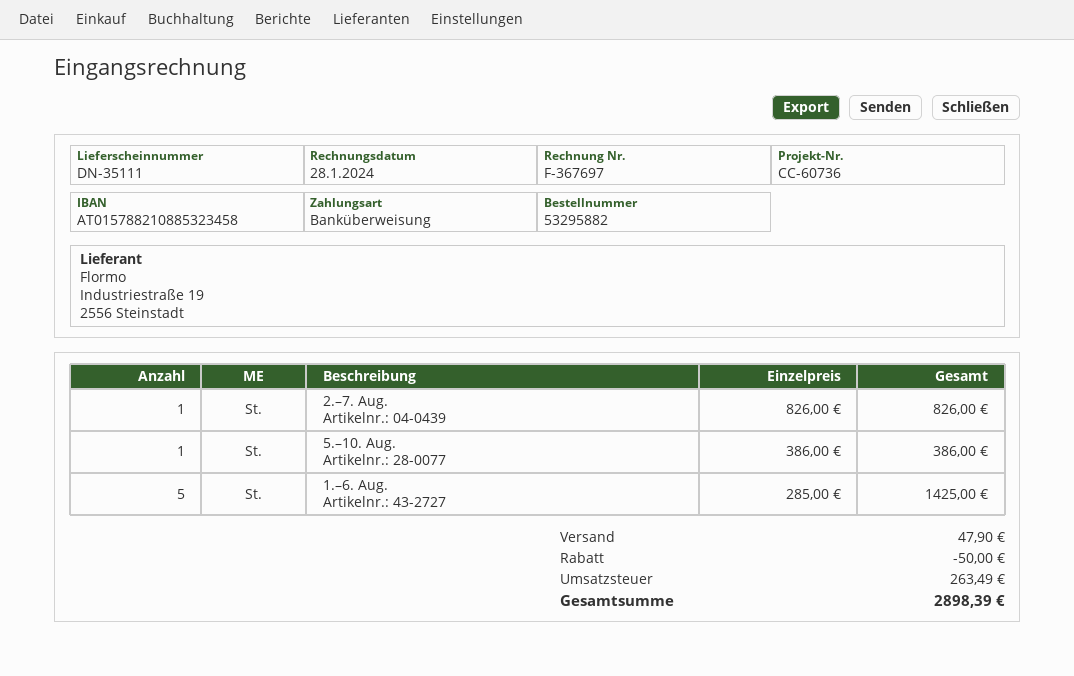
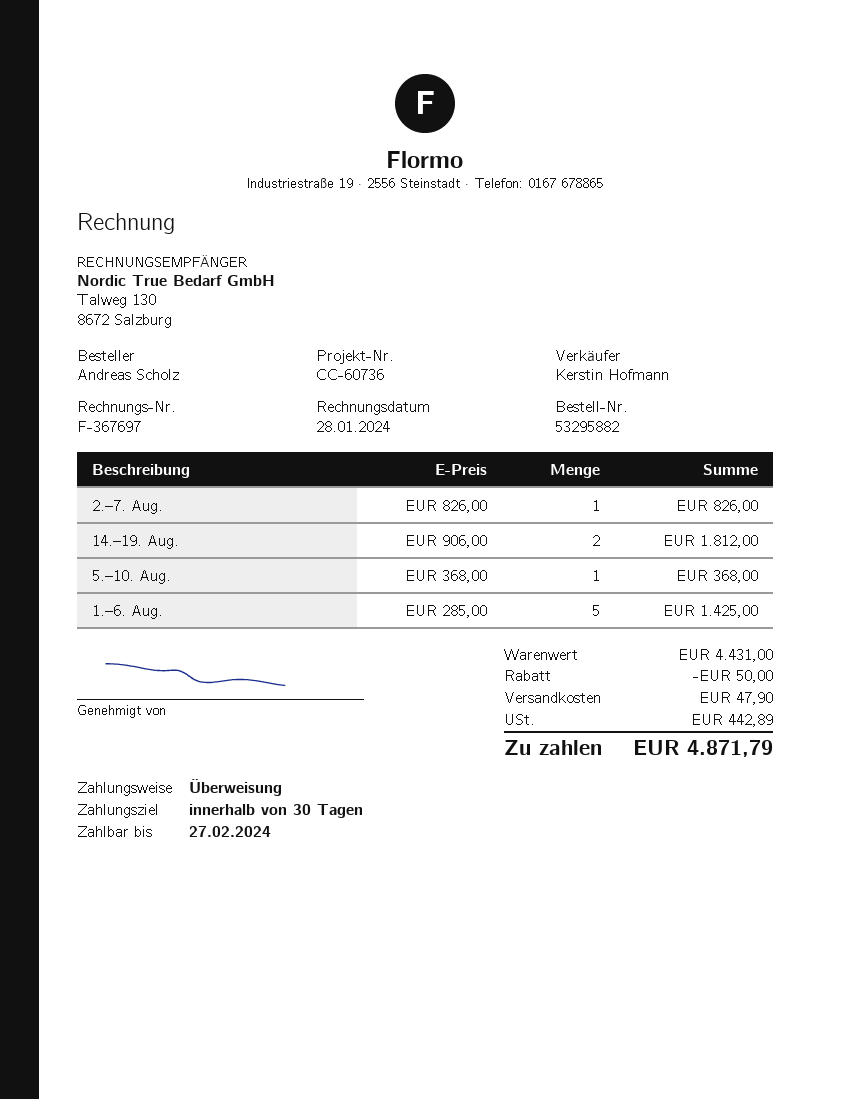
5.–10. Aug.: 1 x 386.00 = 386.00 -> 1 x 368.00 = 368.00
14.–19. Aug.: none -> 2 x 906.00 = 1812.00
tax: 263.49 -> 442.89
total: 2898.39 -> 4871.79

